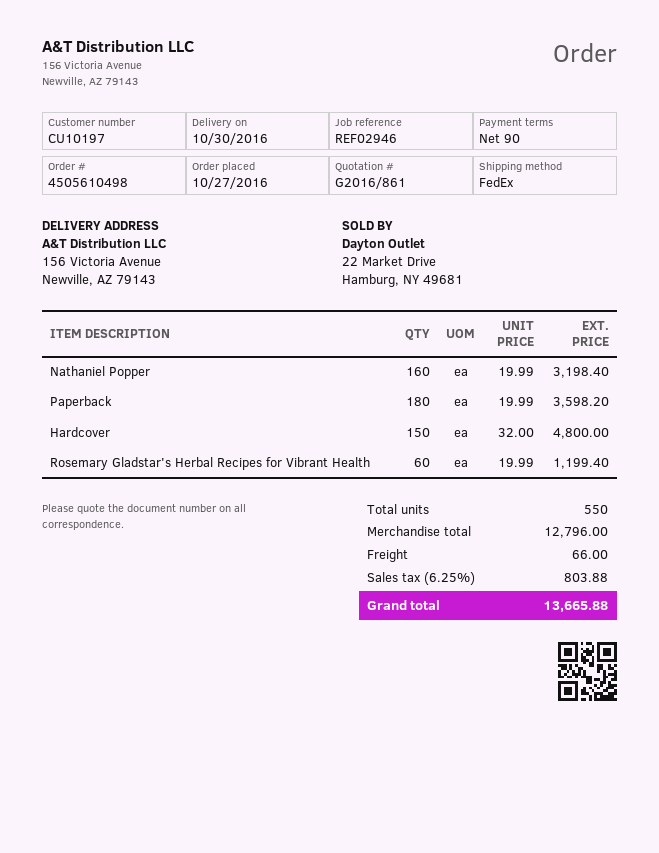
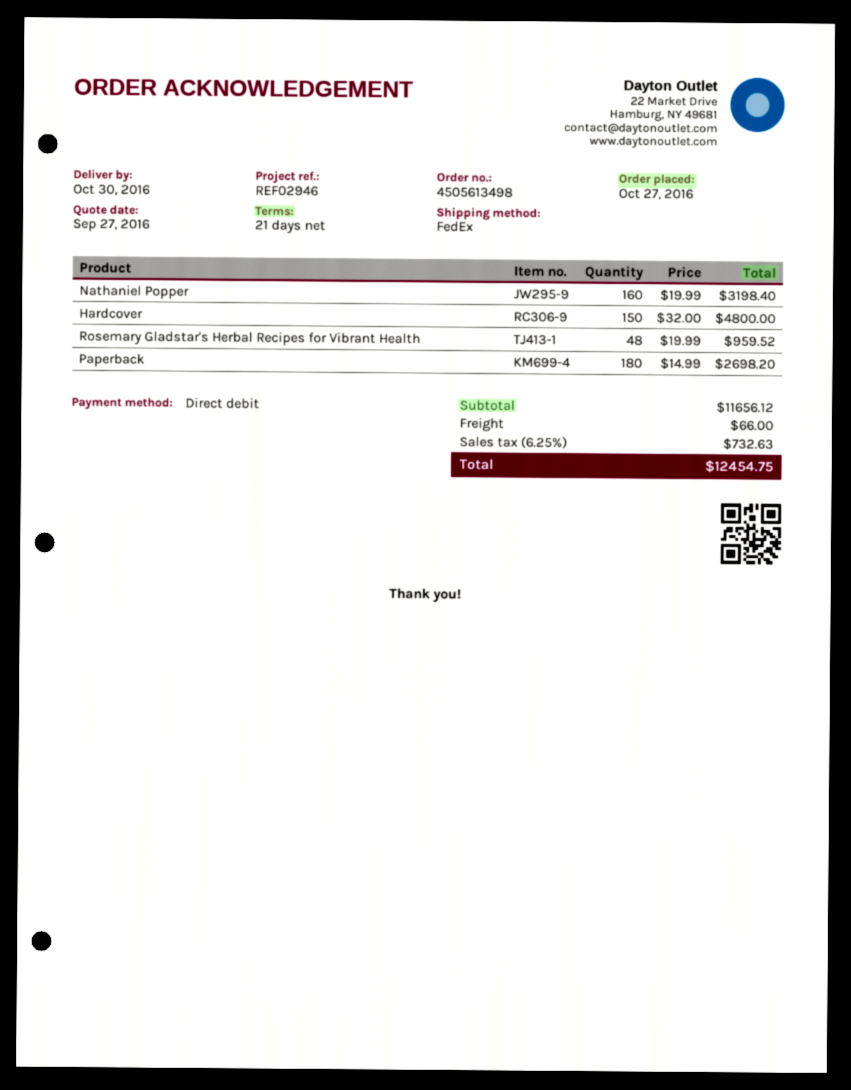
order number: 4505610498 -> 4505613498
payment terms: 90 days -> 21 days
Paperback: 180 x 19.99 = 3598.20 -> 180 x 14.99 = 2698.20
Rosemary Gladstar's Herbal Recipes for Vibrant Health: 60 x 19.99 = 1199.40 -> 48 x 19.99 = 959.52
subtotal: 12796.00 -> 11656.12
tax: 6.25% = 803.88 -> 6.25% = 732.63
total: 13665.88 -> 12454.75

